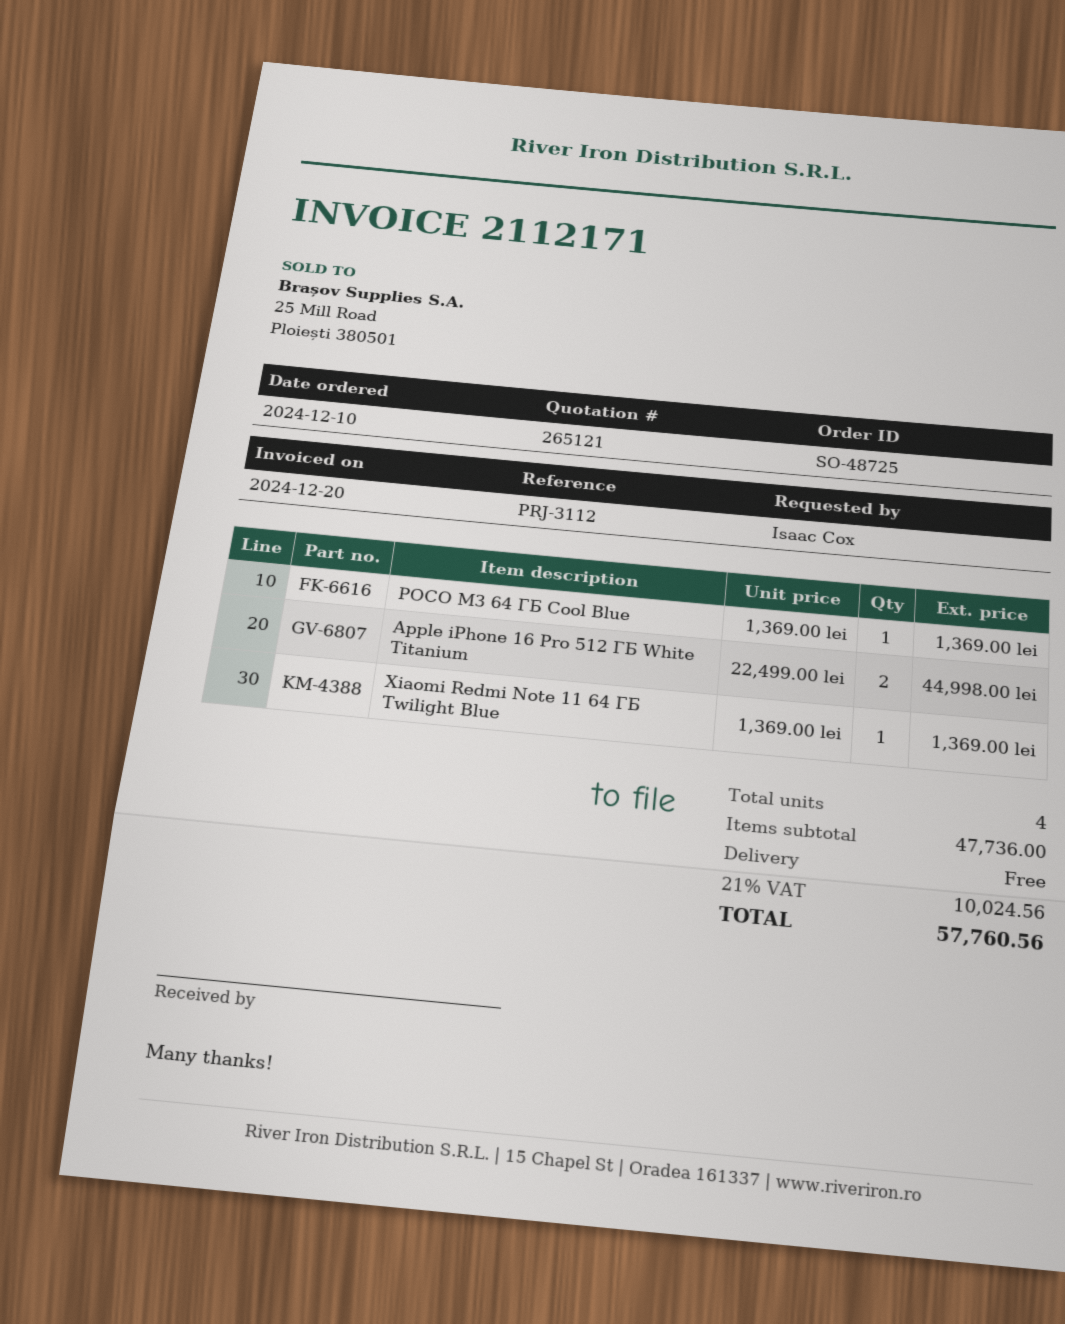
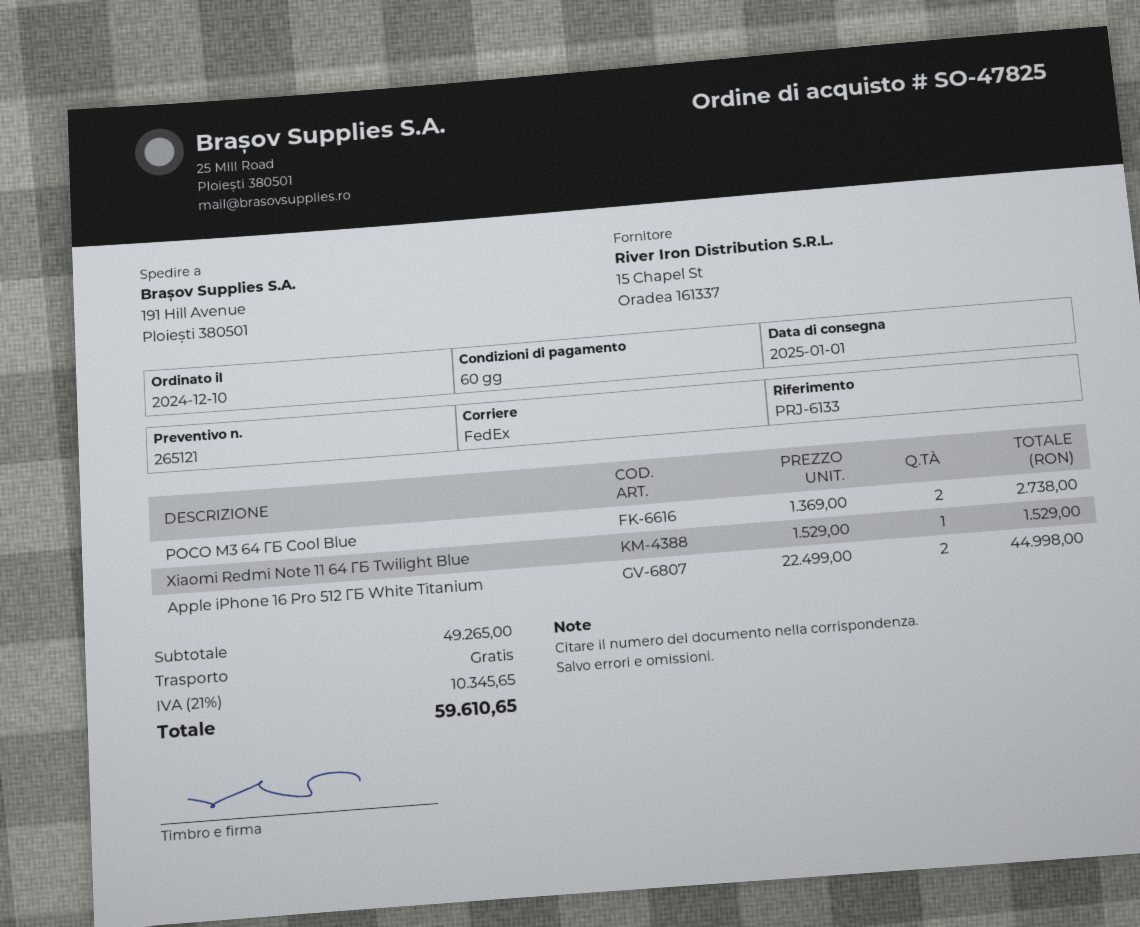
order number: SO-48725 -> SO-47825
reference: PRJ-3112 -> PRJ-6133
POCO M3 64 ГБ Cool Blue: 1 x 1369.00 = 1369.00 -> 2 x 1369.00 = 2738.00
Xiaomi Redmi Note 11 64 ГБ Twilight Blue: 1 x 1369.00 = 1369.00 -> 1 x 1529.00 = 1529.00
subtotal: 47736.00 -> 49265.00
tax: 21% = 10024.56 -> 21% = 10345.65
total: 57760.56 -> 59610.65

